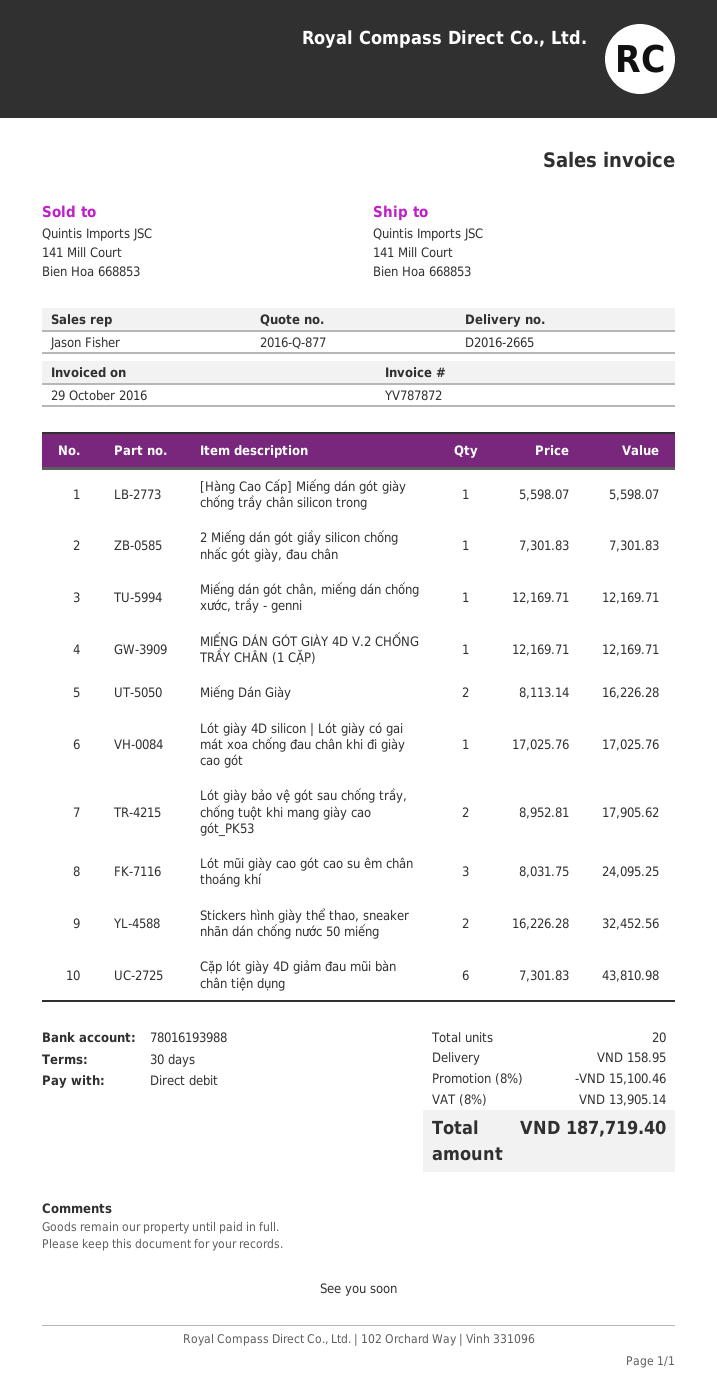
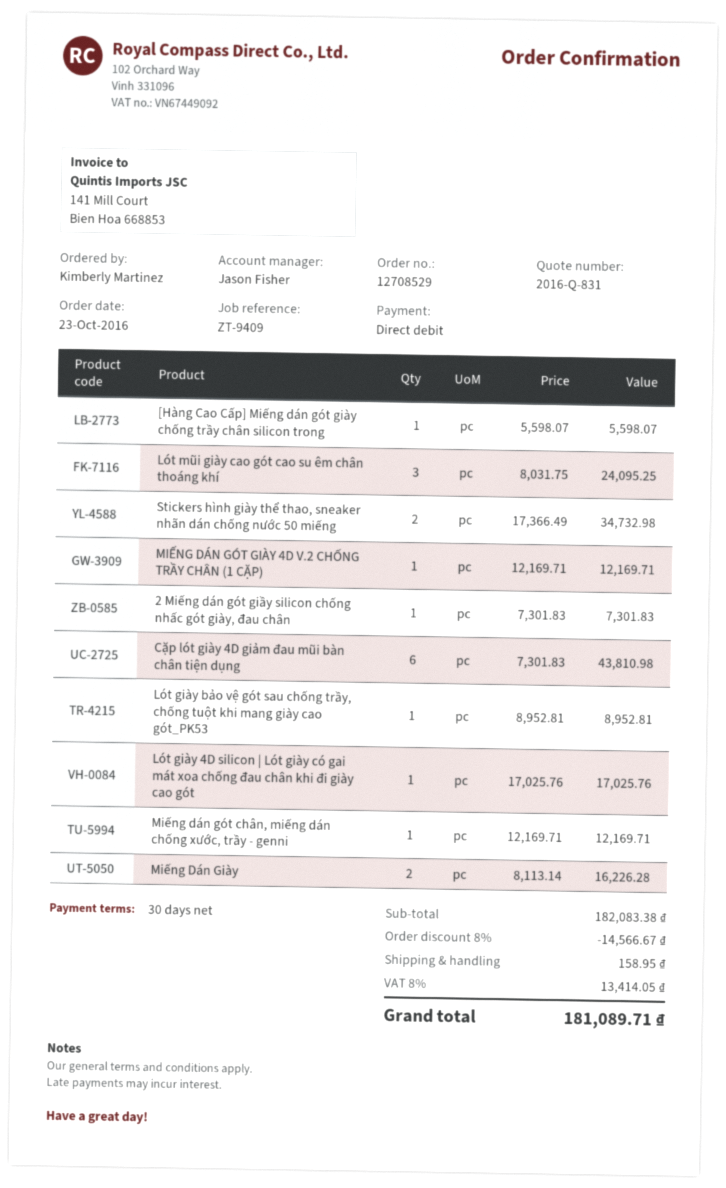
quote number: 2016-Q-877 -> 2016-Q-831
Lót giày bảo vệ gót sau chống trầy, chống tuột khi mang giày cao gót_PK53: 2 x 8952.81 = 17905.62 -> 1 x 8952.81 = 8952.81
Stickers hình giày thể thao, sneaker nhãn dán chống nước 50 miếng: 2 x 16226.28 = 32452.56 -> 2 x 17366.49 = 34732.98
discount: 8% = 15100.46 -> 8% = 14566.67
tax: 8% = 13905.14 -> 8% = 13414.05
total: 187719.40 -> 181089.71

